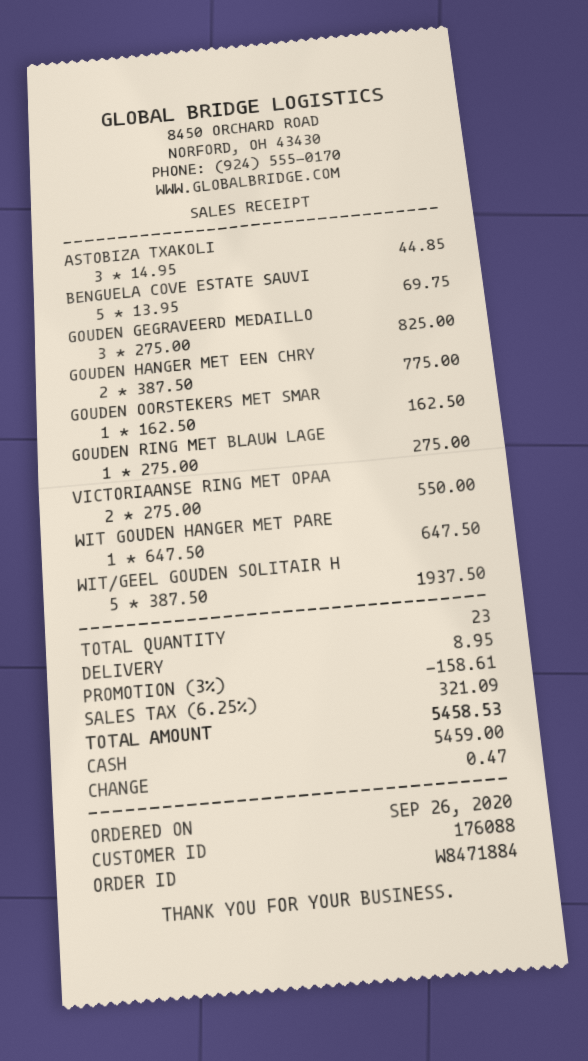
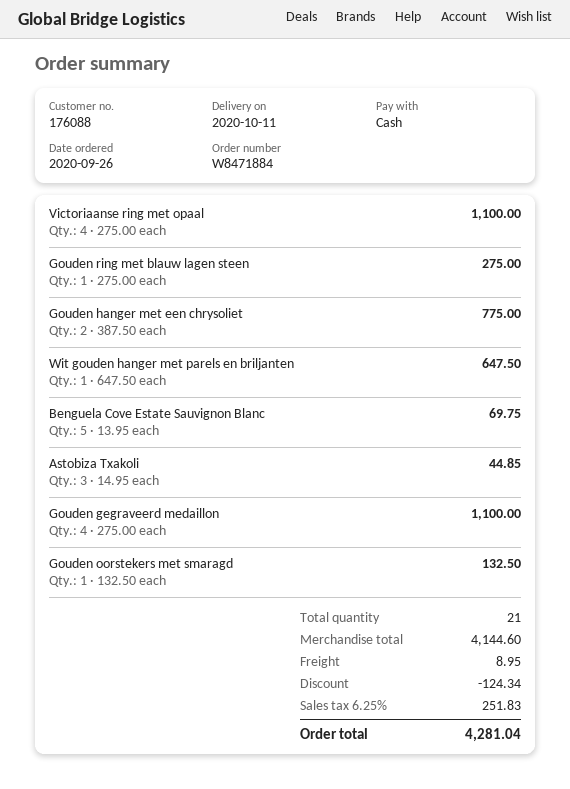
GOUDEN GEGRAVEERD MEDAILLO: 3 x 275.00 = 825.00 -> 4 x 275.00 = 1100.00
GOUDEN OORSTEKERS MET SMAR: 1 x 162.50 = 162.50 -> 1 x 132.50 = 132.50
VICTORIAANSE RING MET OPAA: 2 x 275.00 = 550.00 -> 4 x 275.00 = 1100.00
WIT/GEEL GOUDEN SOLITAIR H: 5 x 387.50 = 1937.50 -> none
total quantity: 23 -> 21
discount: 158.61 -> 124.34
tax: 6.25% = 321.09 -> 6.25% = 251.83
total: 5458.53 -> 4281.04

